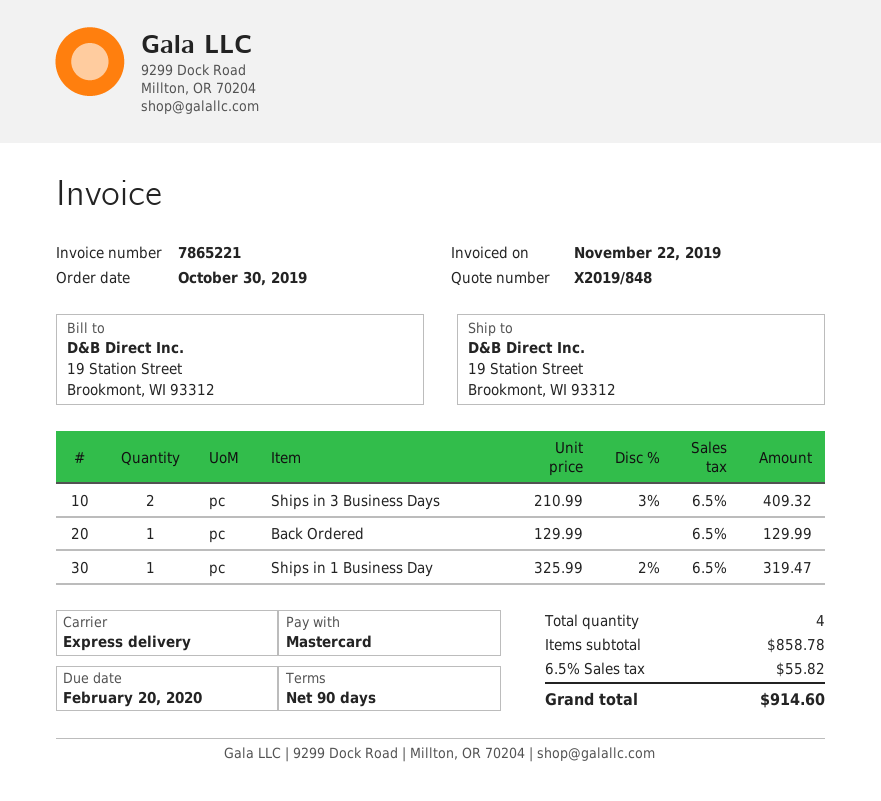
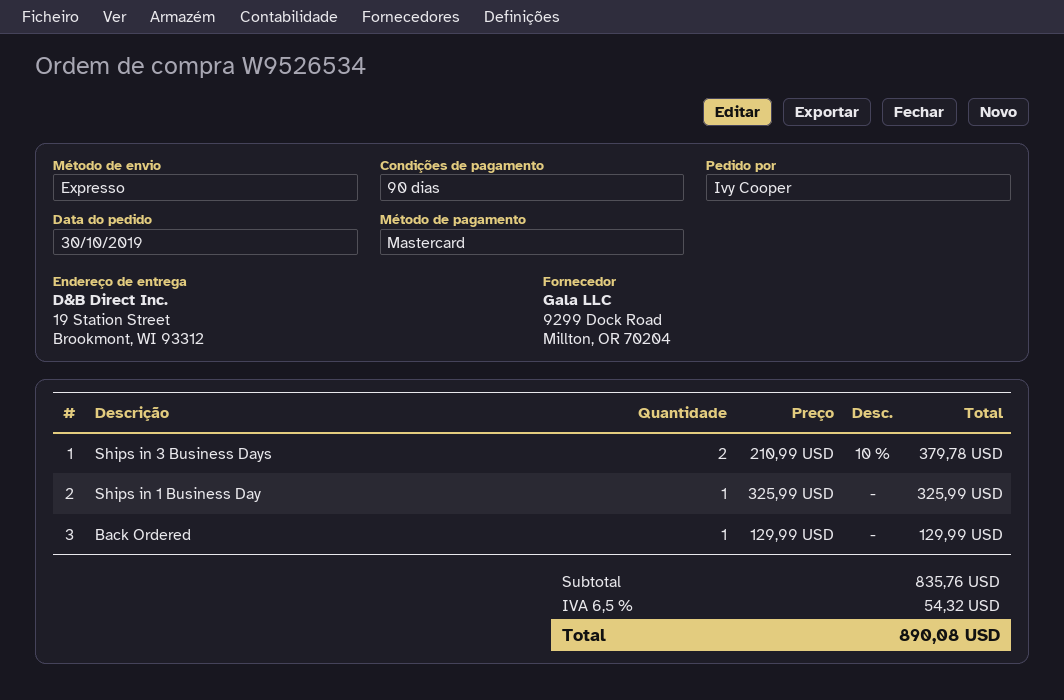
Ships in 3 Business Days: 2 x 210.99 - 3% = 409.32 -> 2 x 210.99 - 10% = 379.78
Ships in 1 Business Day: 1 x 325.99 - 2% = 319.47 -> 1 x 325.99 = 325.99
subtotal: 858.78 -> 835.76
tax: 6.5% = 55.82 -> 6.5% = 54.32
total: 914.60 -> 890.08

